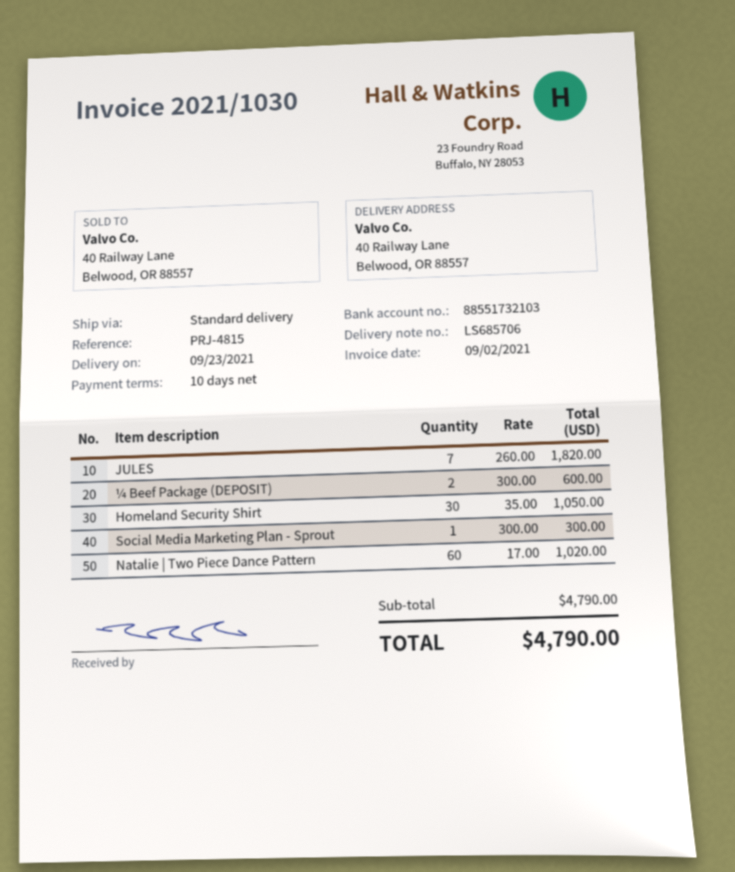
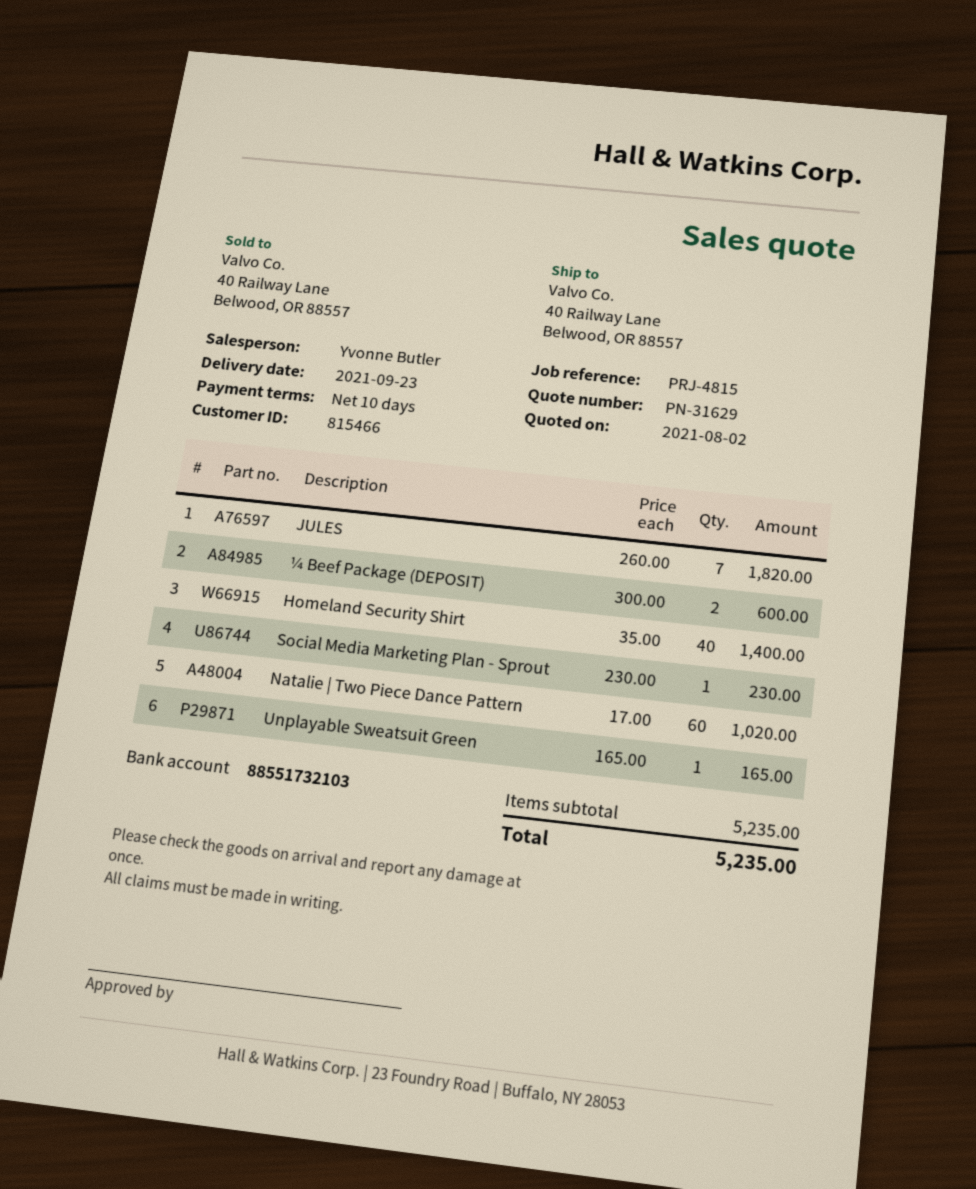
Homeland Security Shirt: 30 x 35.00 = 1050.00 -> 40 x 35.00 = 1400.00
Social Media Marketing Plan - Sprout: 1 x 300.00 = 300.00 -> 1 x 230.00 = 230.00
Unplayable Sweatsuit Green: none -> 1 x 165.00 = 165.00
subtotal: 4790.00 -> 5235.00
total: 4790.00 -> 5235.00

